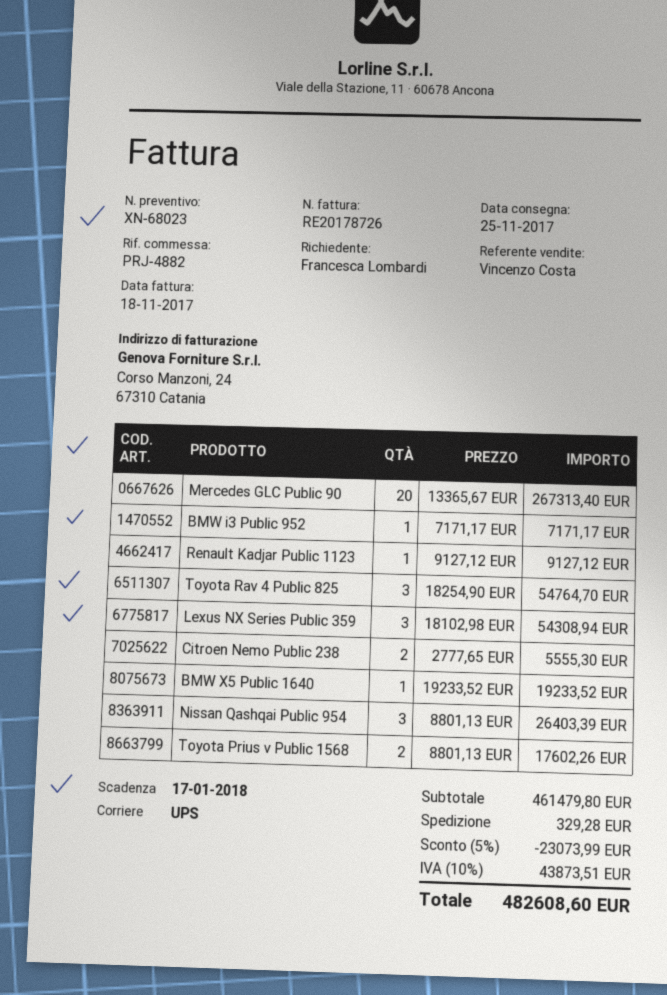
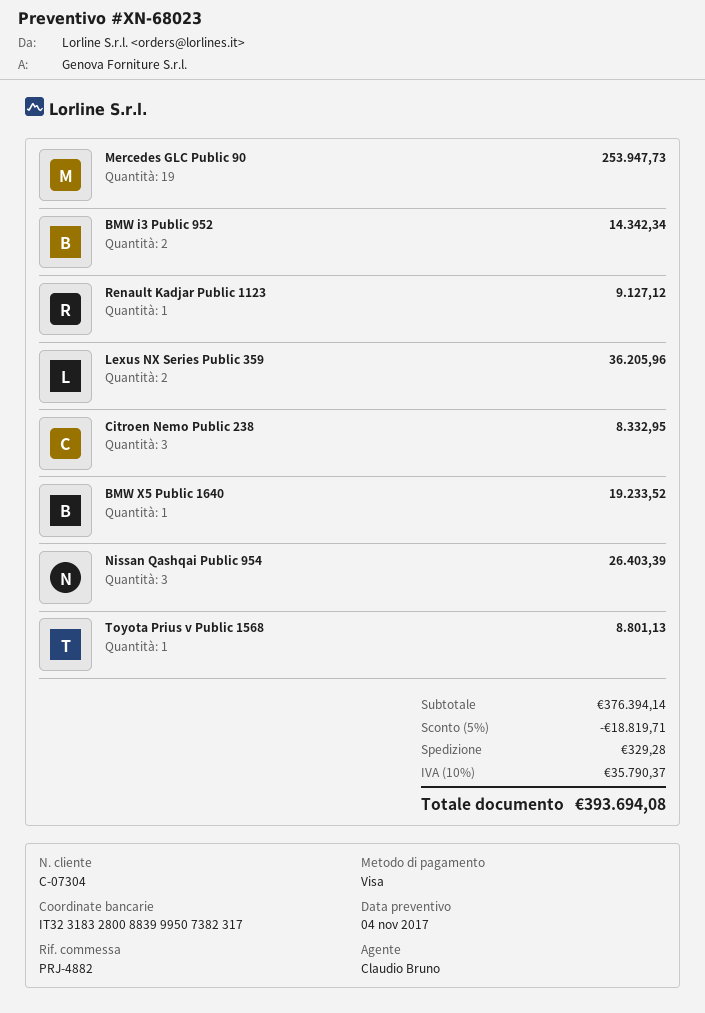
sales rep: Vincenzo Costa -> Claudio Bruno
Mercedes GLC Public 90: 20 for 267313.40 -> 19 for 253947.73
BMW i3 Public 952: 1 for 7171.17 -> 2 for 14342.34
Toyota Rav 4 Public 825: 3 for 54764.70 -> none
Lexus NX Series Public 359: 3 for 54308.94 -> 2 for 36205.96
Citroen Nemo Public 238: 2 for 5555.30 -> 3 for 8332.95
Toyota Prius v Public 1568: 2 for 17602.26 -> 1 for 8801.13
subtotal: 461479.80 -> 376394.14
discount: 5% = 23073.99 -> 5% = 18819.71
tax: 10% = 43873.51 -> 10% = 35790.37
total: 482608.60 -> 393694.08

